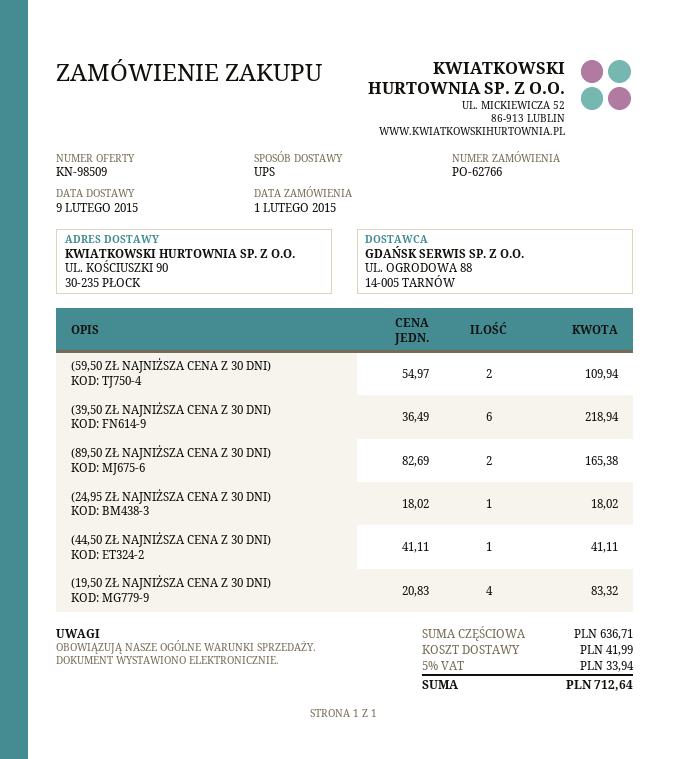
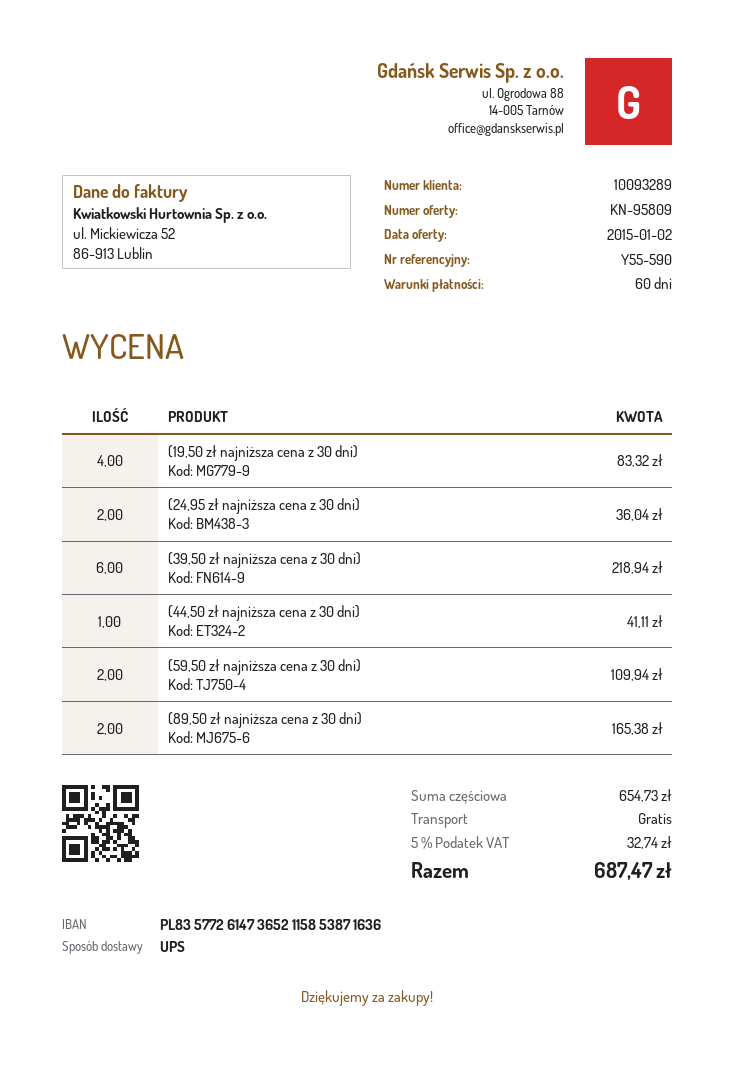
quote number: KN-98509 -> KN-95809
(24,95 ZŁ NAJNIŻSZA CENA Z 30 DNI): 1 for 18.02 -> 2 for 36.04
subtotal: 636.71 -> 654.73
shipping: 41.99 -> 0.00
tax: 5% = 33.94 -> 5% = 32.74
total: 712.64 -> 687.47

